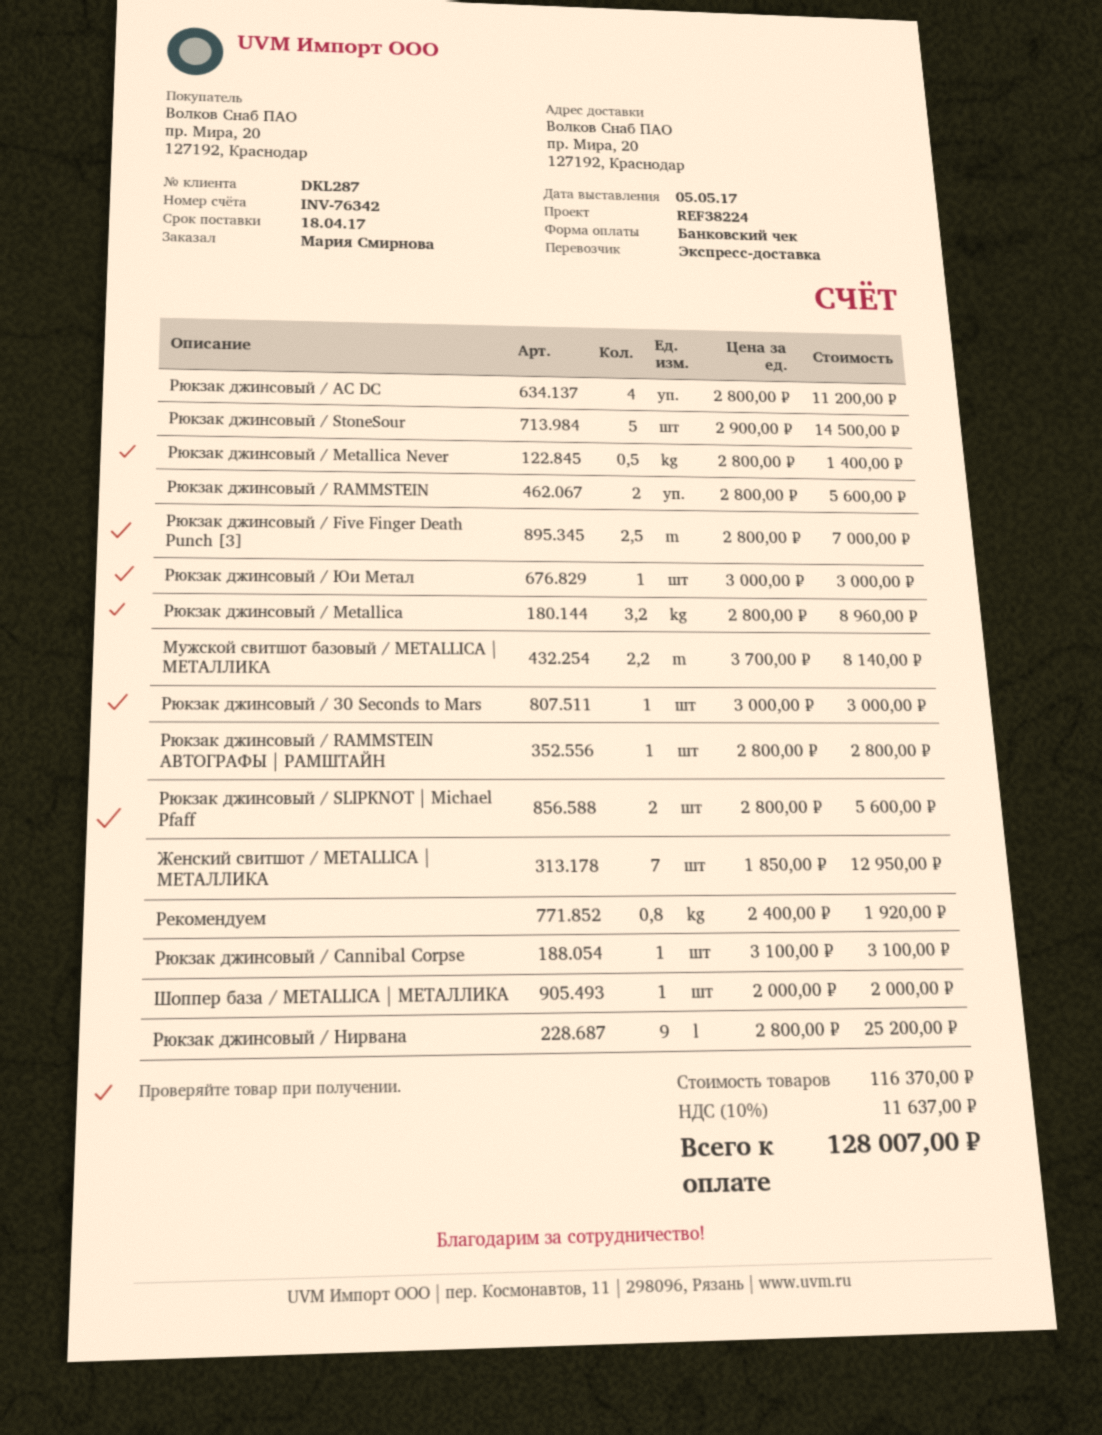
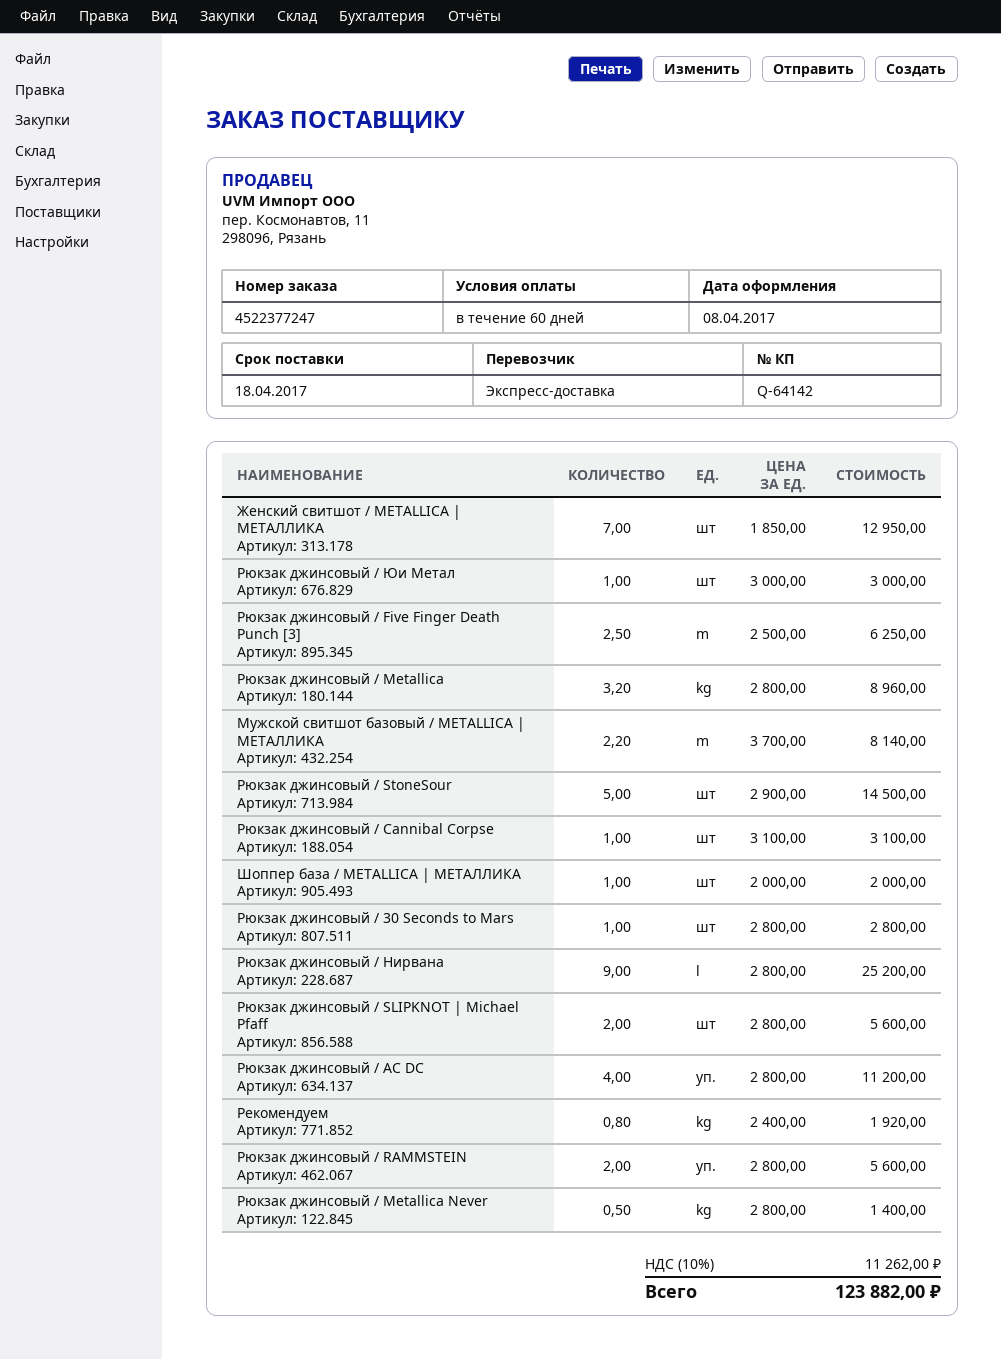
Рюкзак джинсовый / Five Finger Death Punch [3]: 2.5 x 2800.00 = 7000.00 -> 2.5 x 2500.00 = 6250.00
Рюкзак джинсовый / 30 Seconds to Mars: 1 x 3000.00 = 3000.00 -> 1 x 2800.00 = 2800.00
Рюкзак джинсовый / RAMMSTEIN АВТОГРАФЫ | РАМШТАЙН: 1 x 2800.00 = 2800.00 -> none
tax: 10% = 11637.00 -> 10% = 11262.00
total: 128007.00 -> 123882.00

